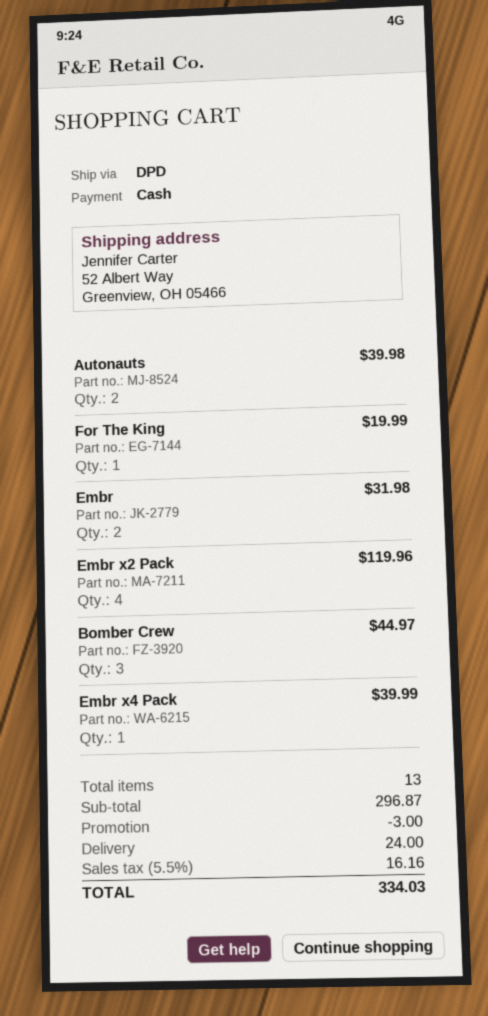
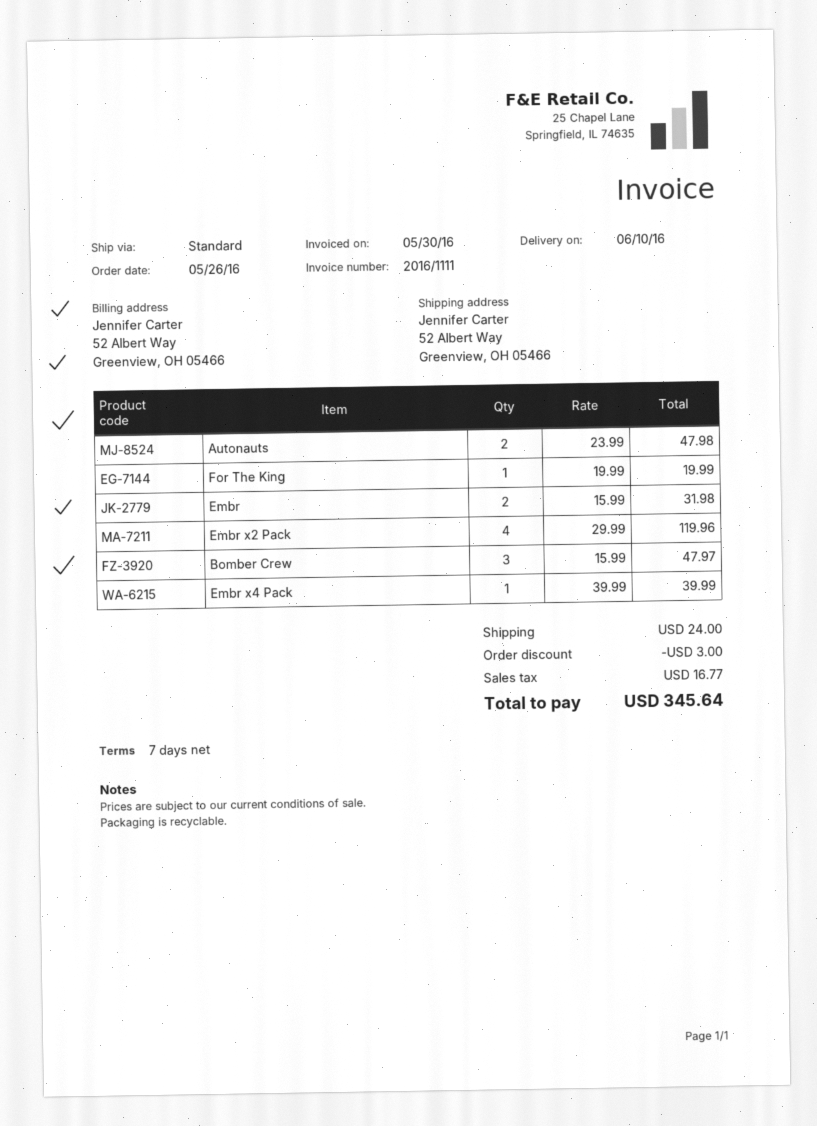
shipping method: DPD -> standard
Autonauts: 2 for 39.98 -> 2 for 47.98
Bomber Crew: 3 for 44.97 -> 3 for 47.97
tax: 16.16 -> 16.77
total: 334.03 -> 345.64

